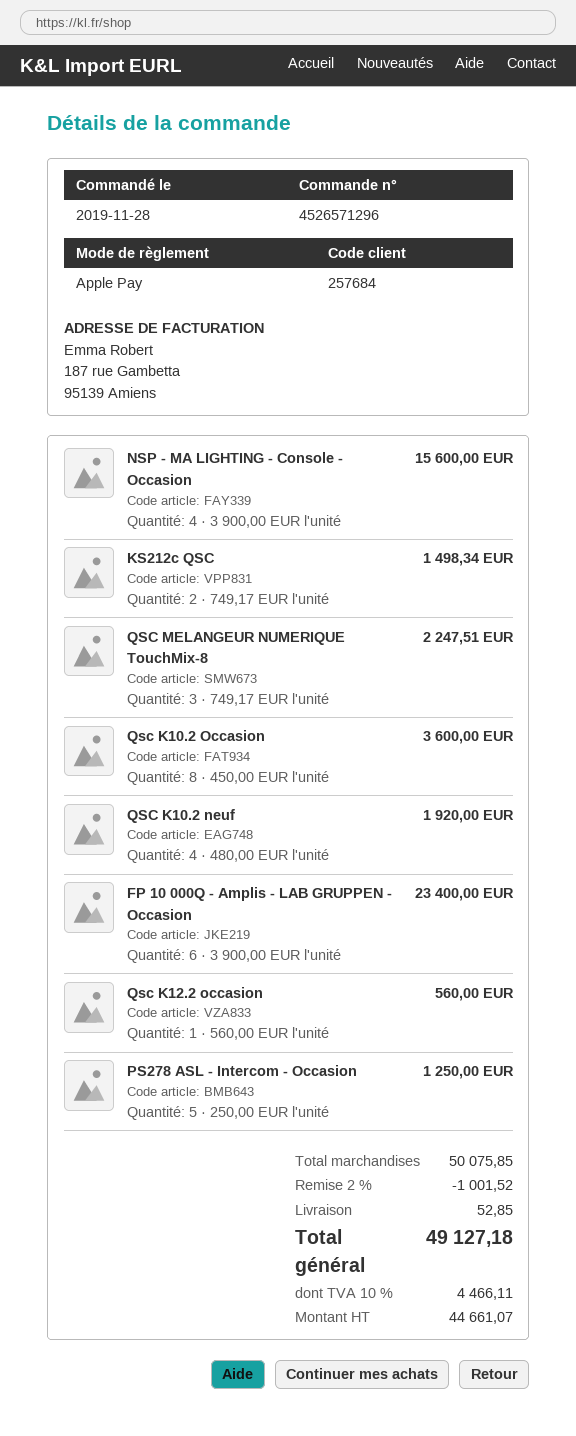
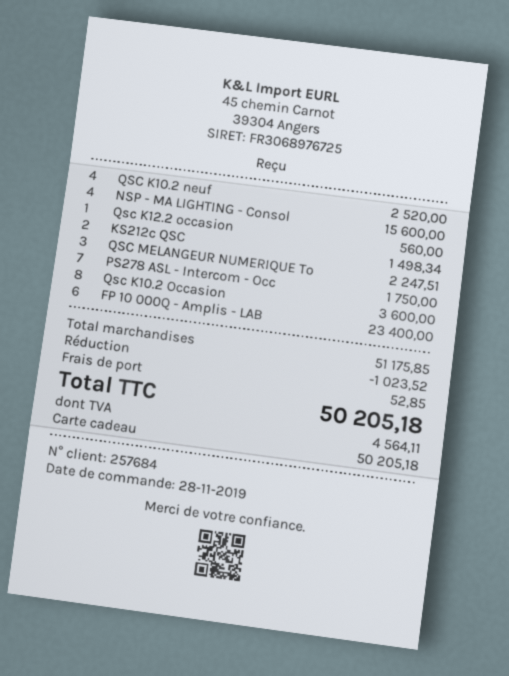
payment method: Apple Pay -> gift card
QSC K10.2 neuf: 4 for 1920.00 -> 4 for 2520.00
PS278 ASL - Intercom - Occasion: 5 for 1250.00 -> 7 for 1750.00
subtotal: 50075.85 -> 51175.85
discount: 1001.52 -> 1023.52
tax: 4466.11 -> 4564.11
total: 49127.18 -> 50205.18

